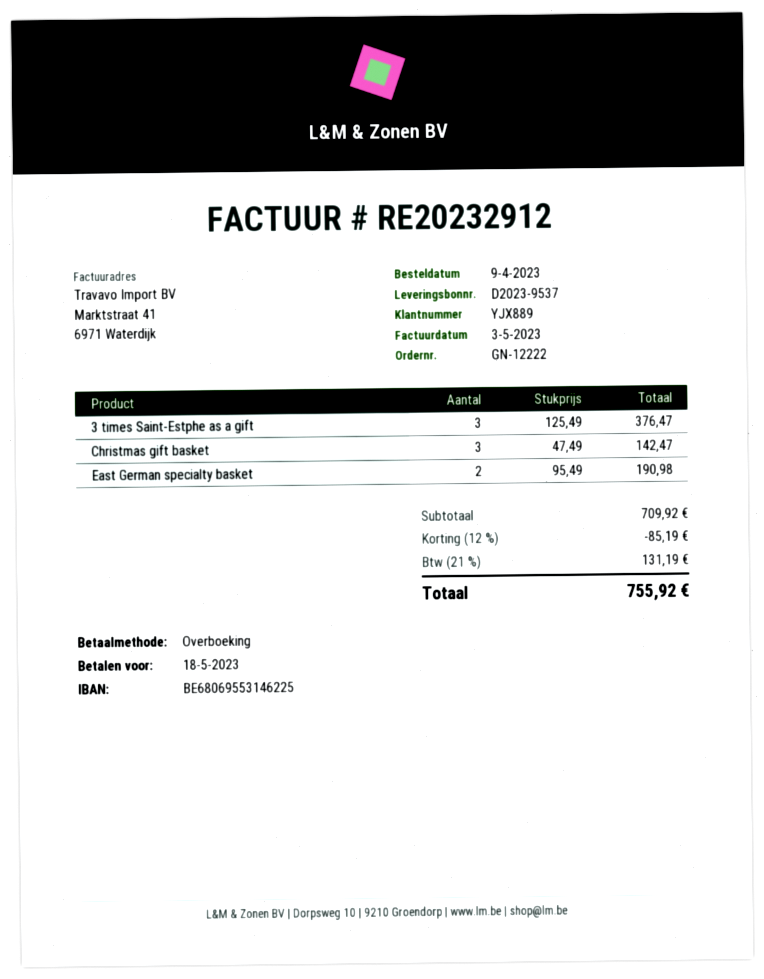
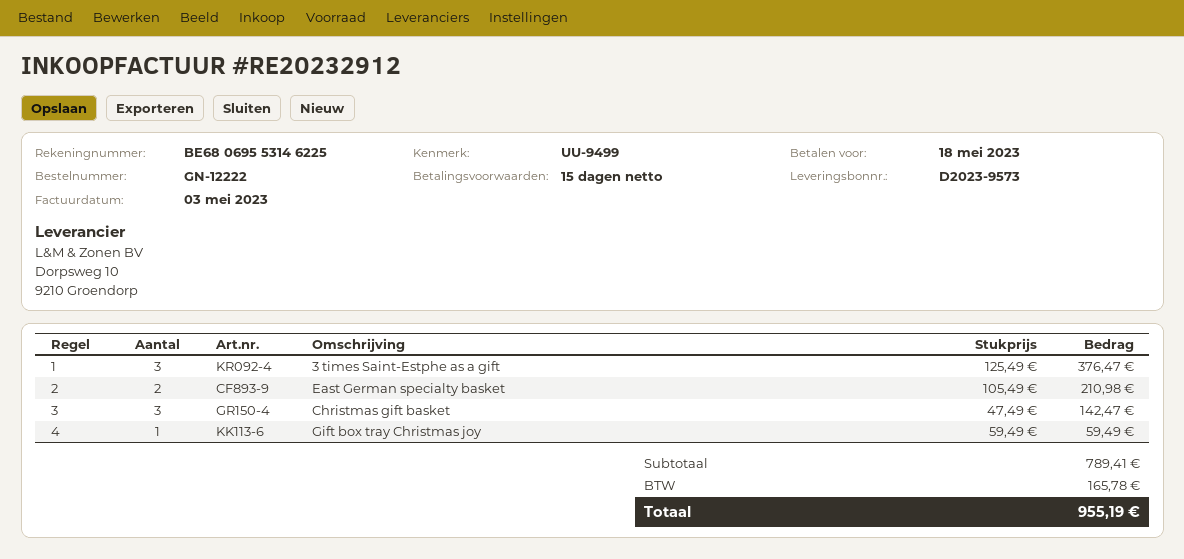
delivery note number: D2023-9537 -> D2023-9573
East German specialty basket: 2 x 95.49 = 190.98 -> 2 x 105.49 = 210.98
Gift box tray Christmas joy: none -> 1 x 59.49 = 59.49
subtotal: 709.92 -> 789.41
discount: 12% = 85.19 -> none
tax: 131.19 -> 165.78
total: 755.92 -> 955.19

